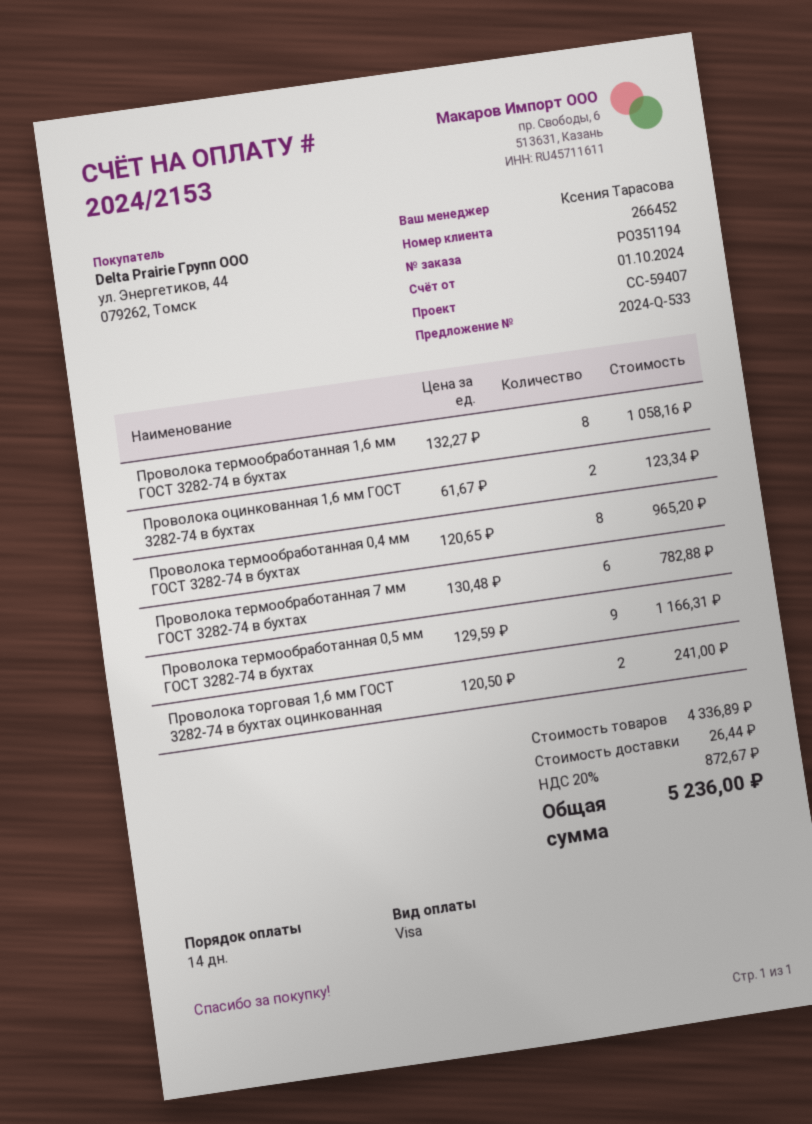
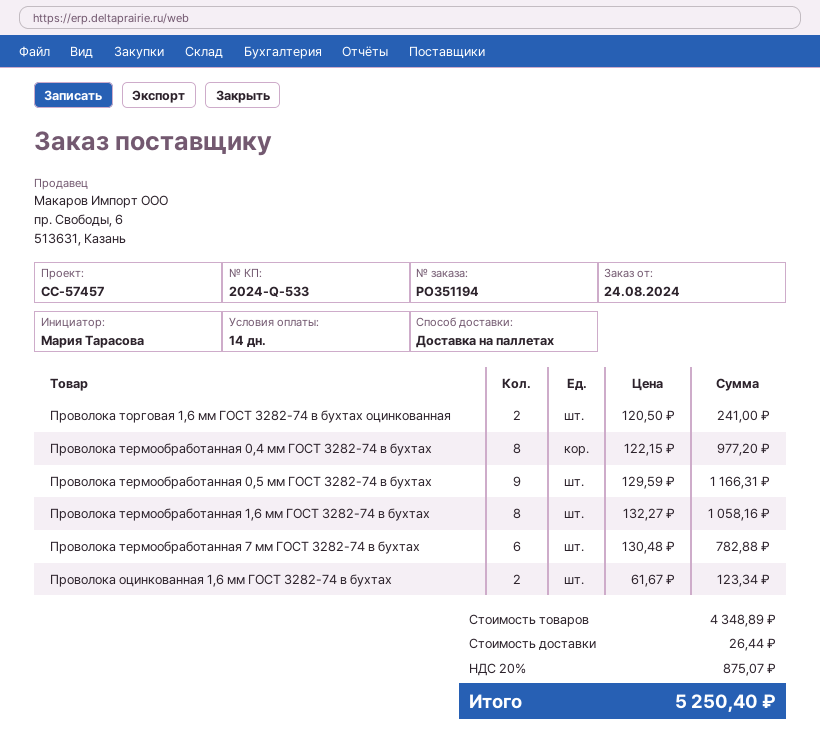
reference: CC-59407 -> CC-57457
Проволока термообработанная 0,4 мм ГОСТ 3282-74 в бухтах: 8 x 120.65 = 965.20 -> 8 x 122.15 = 977.20
subtotal: 4336.89 -> 4348.89
tax: 20% = 872.67 -> 20% = 875.07
total: 5236.00 -> 5250.40

